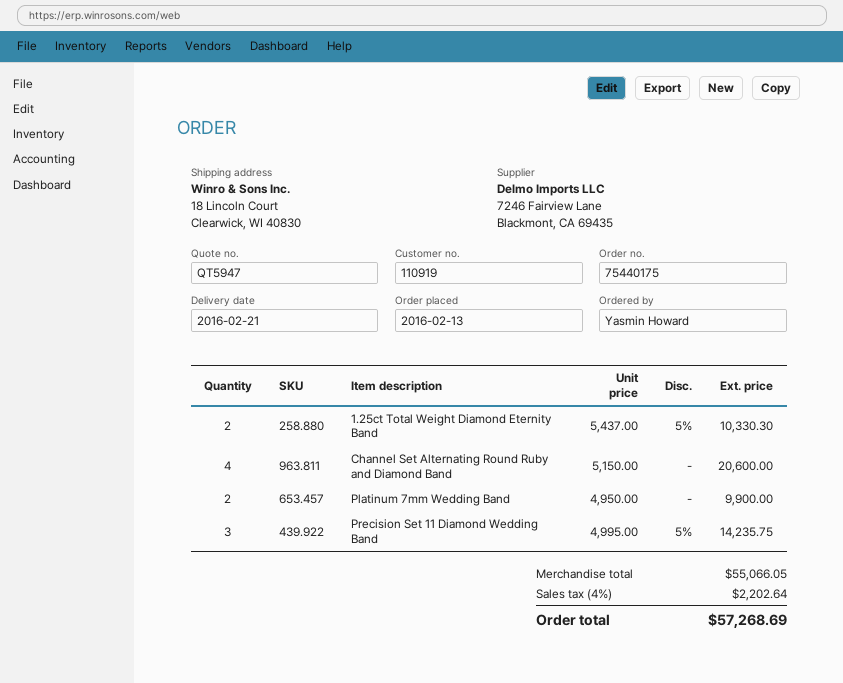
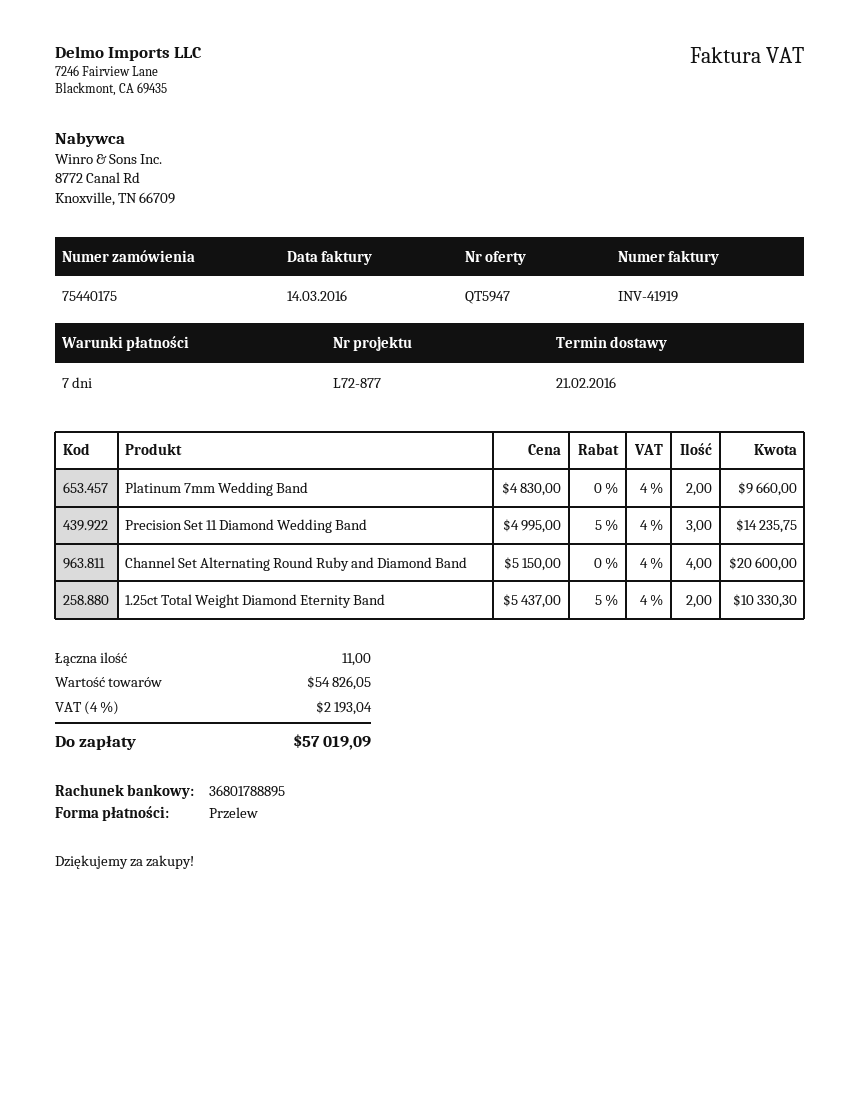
Platinum 7mm Wedding Band: 2 x 4950.00 = 9900.00 -> 2 x 4830.00 = 9660.00
subtotal: 55066.05 -> 54826.05
tax: 4% = 2202.64 -> 4% = 2193.04
total: 57268.69 -> 57019.09

